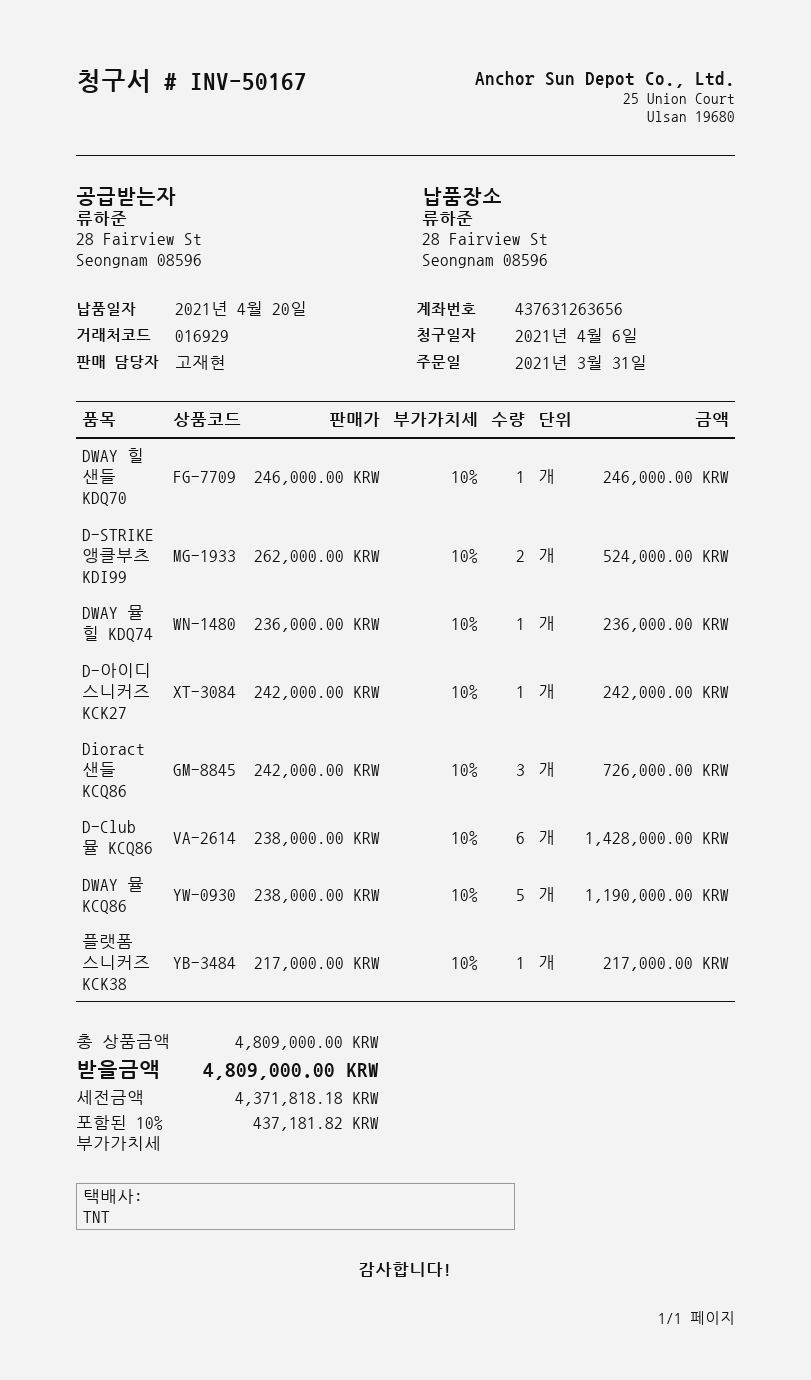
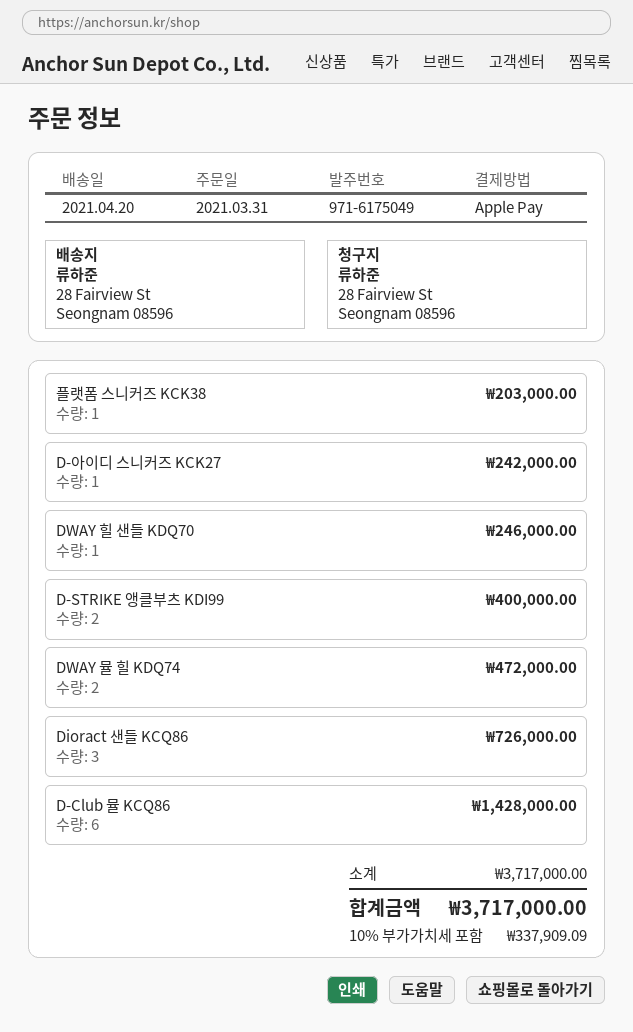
D-STRIKE 앵클부츠 KDI99: 2 for 524000.00 -> 2 for 400000.00
DWAY 뮬 힐 KDQ74: 1 for 236000.00 -> 2 for 472000.00
DWAY 뮬 KCQ86: 5 for 1190000.00 -> none
플랫폼 스니커즈 KCK38: 1 for 217000.00 -> 1 for 203000.00
subtotal: 4809000.00 -> 3717000.00
tax: 10% = 437181.82 -> 10% = 337909.09
total: 4809000.00 -> 3717000.00

